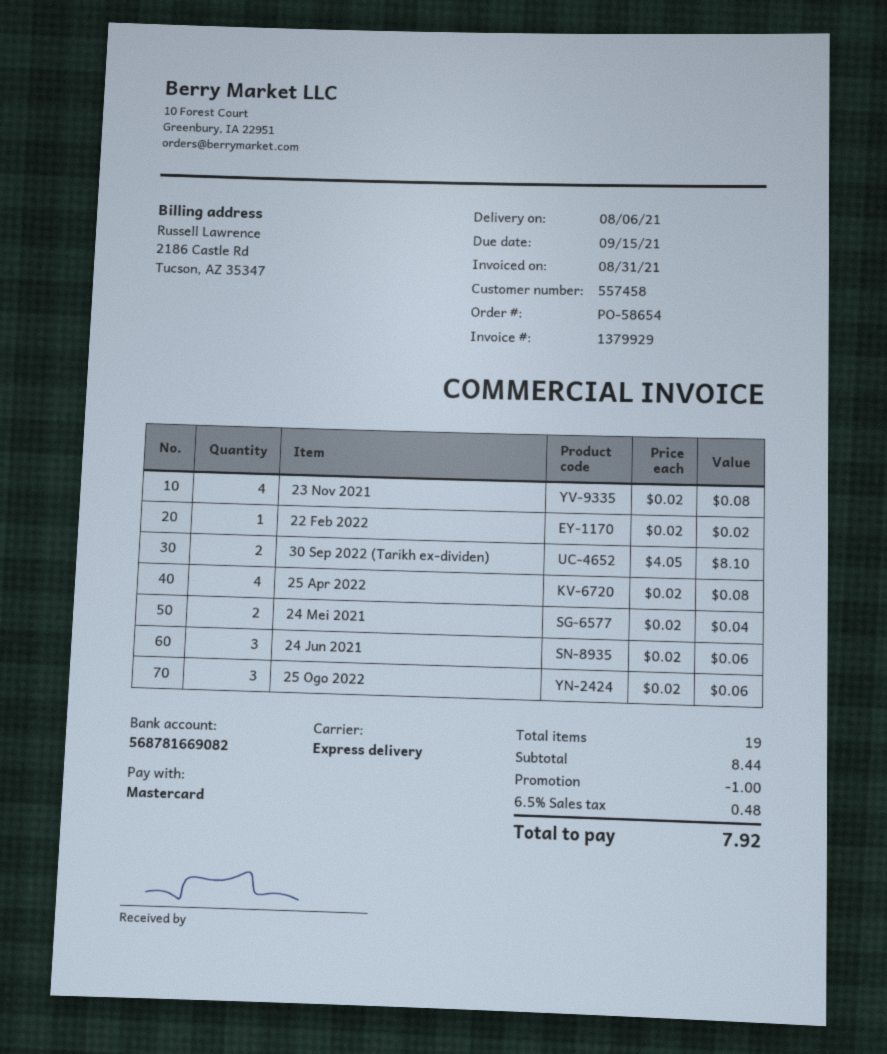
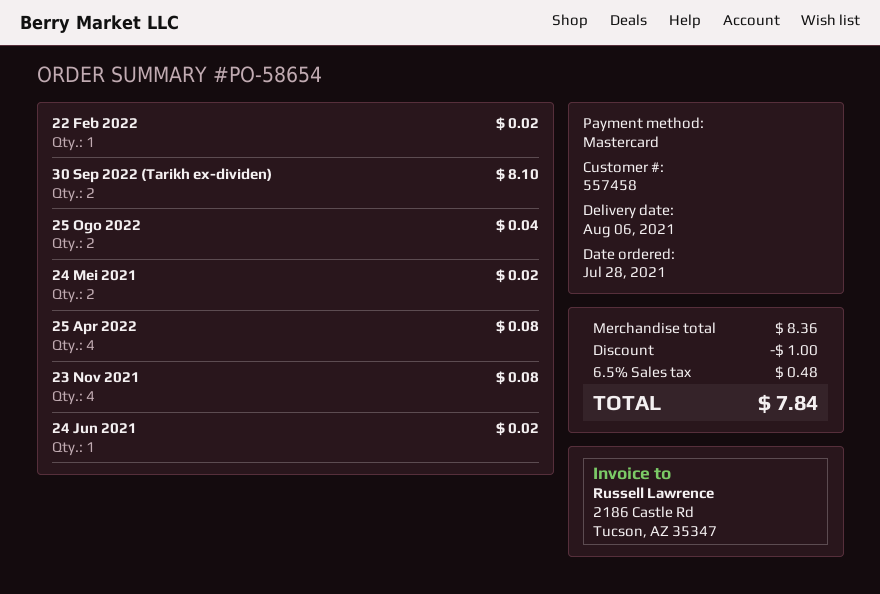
24 Mei 2021: 2 for 0.04 -> 2 for 0.02
24 Jun 2021: 3 for 0.06 -> 1 for 0.02
25 Ogo 2022: 3 for 0.06 -> 2 for 0.04
subtotal: 8.44 -> 8.36
total: 7.92 -> 7.84

